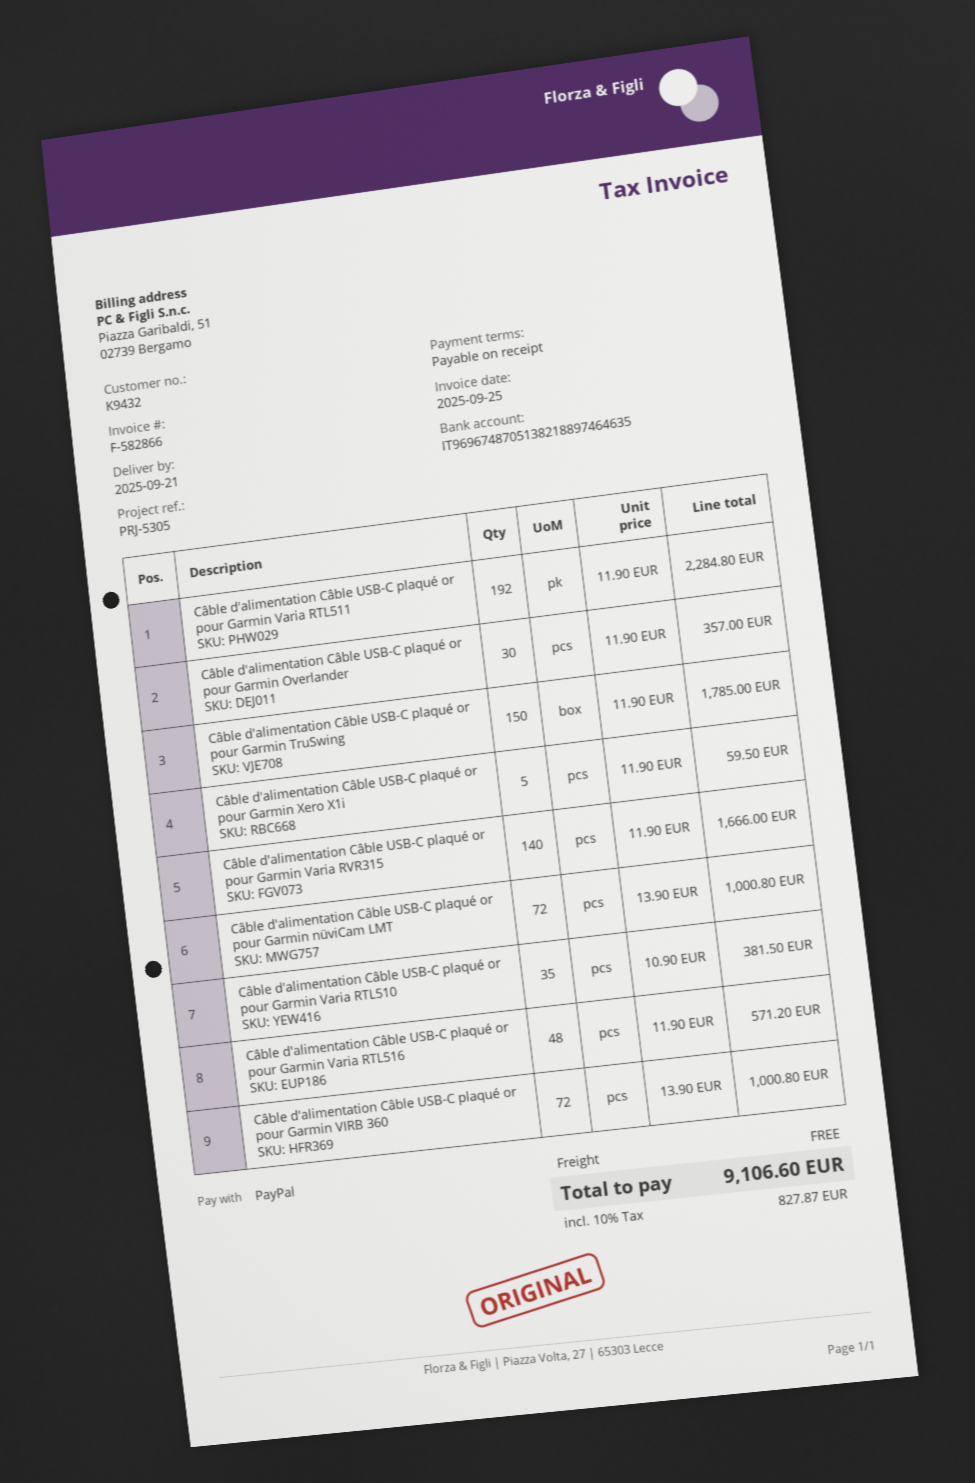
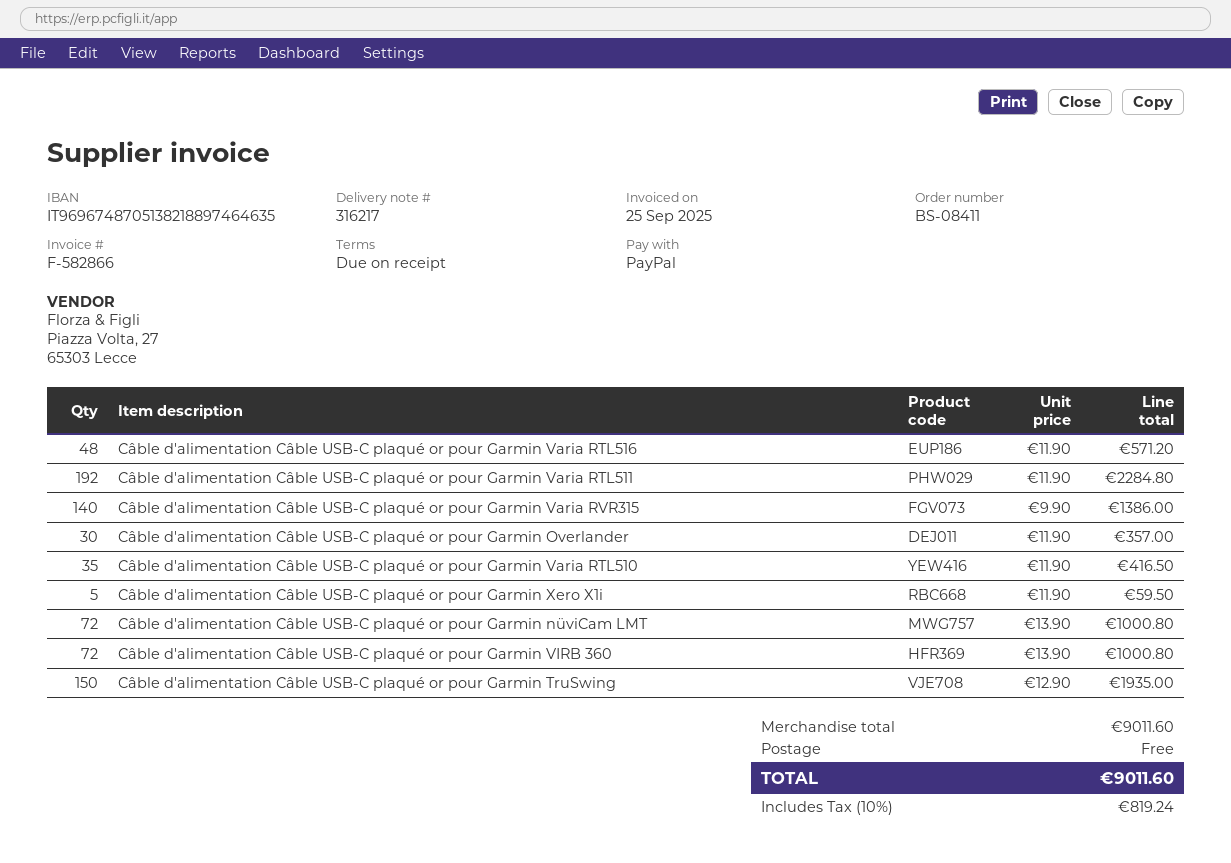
Câble d'alimentation Câble USB-C plaqué or pour Garmin TruSwing: 150 x 11.90 = 1785.00 -> 150 x 12.90 = 1935.00
Câble d'alimentation Câble USB-C plaqué or pour Garmin Varia RVR315: 140 x 11.90 = 1666.00 -> 140 x 9.90 = 1386.00
Câble d'alimentation Câble USB-C plaqué or pour Garmin Varia RTL510: 35 x 10.90 = 381.50 -> 35 x 11.90 = 416.50
tax: 10% = 827.87 -> 10% = 819.24
total: 9106.60 -> 9011.60

